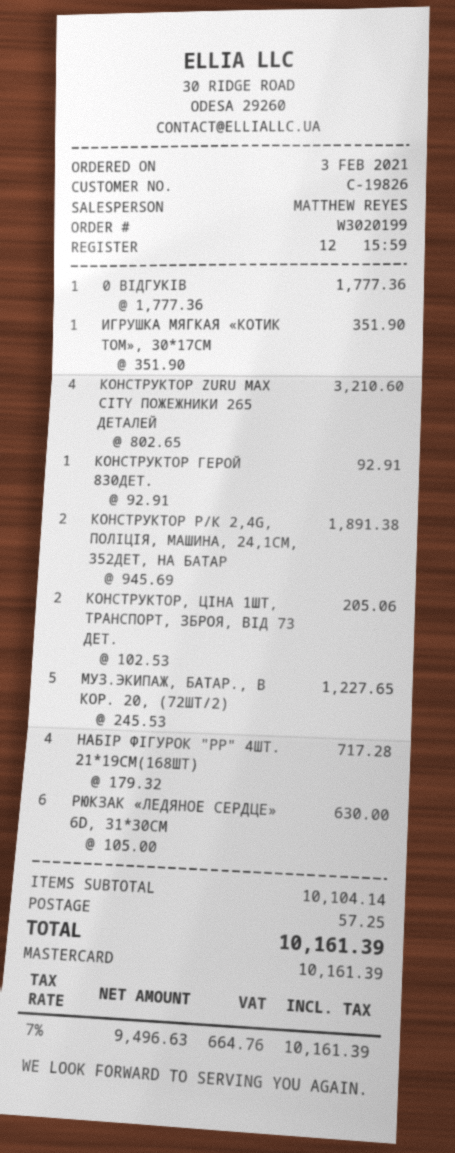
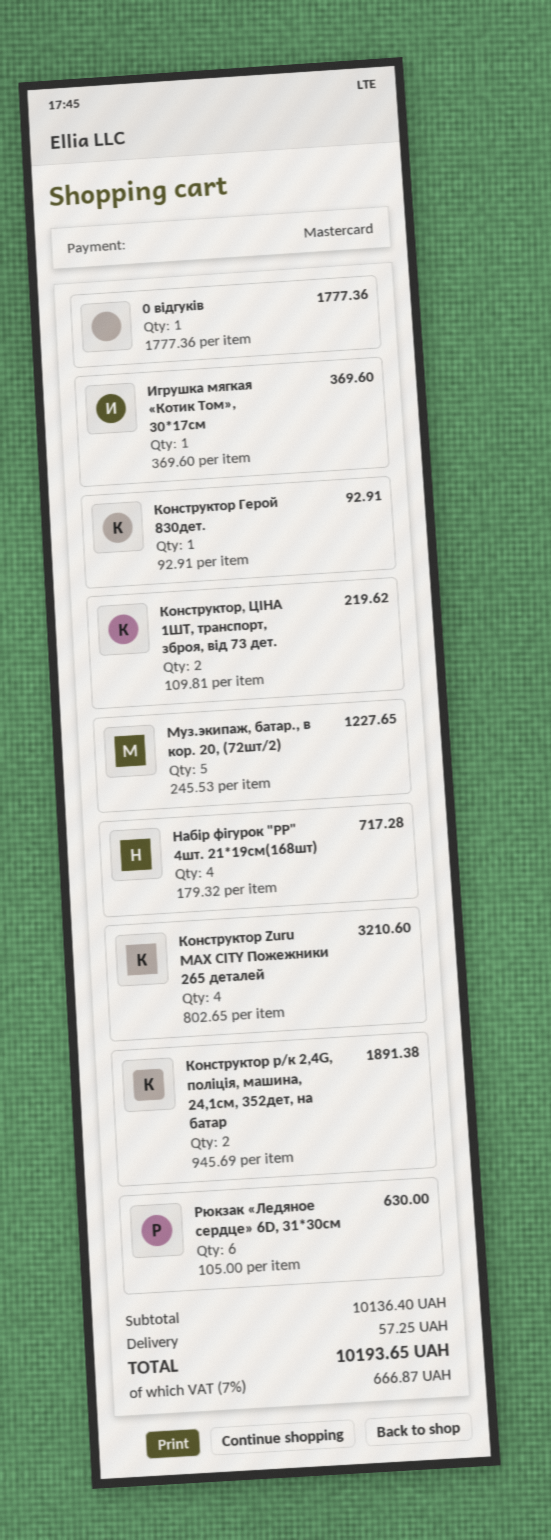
ИГРУШКА МЯГКАЯ «КОТИК ТОМ», 30*17СМ: 1 x 351.90 = 351.90 -> 1 x 369.60 = 369.60
КОНСТРУКТОР, ЦІНА 1ШТ, ТРАНСПОРТ, ЗБРОЯ, ВІД 73 ДЕТ.: 2 x 102.53 = 205.06 -> 2 x 109.81 = 219.62
subtotal: 10104.14 -> 10136.40
tax: 7% = 664.76 -> 7% = 666.87
total: 10161.39 -> 10193.65

